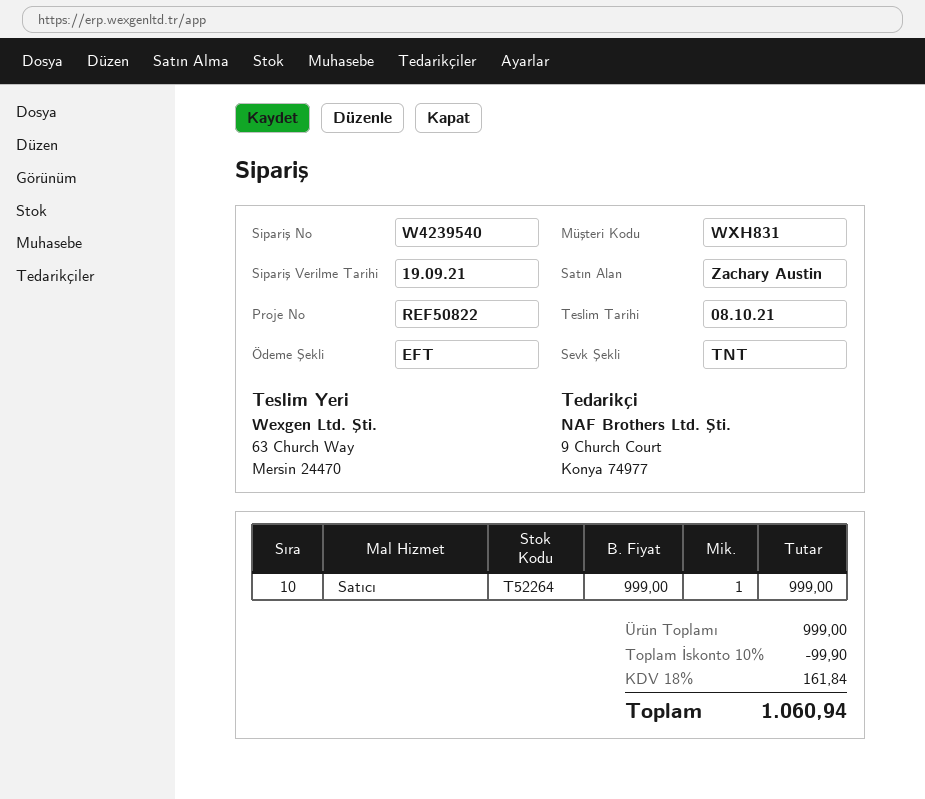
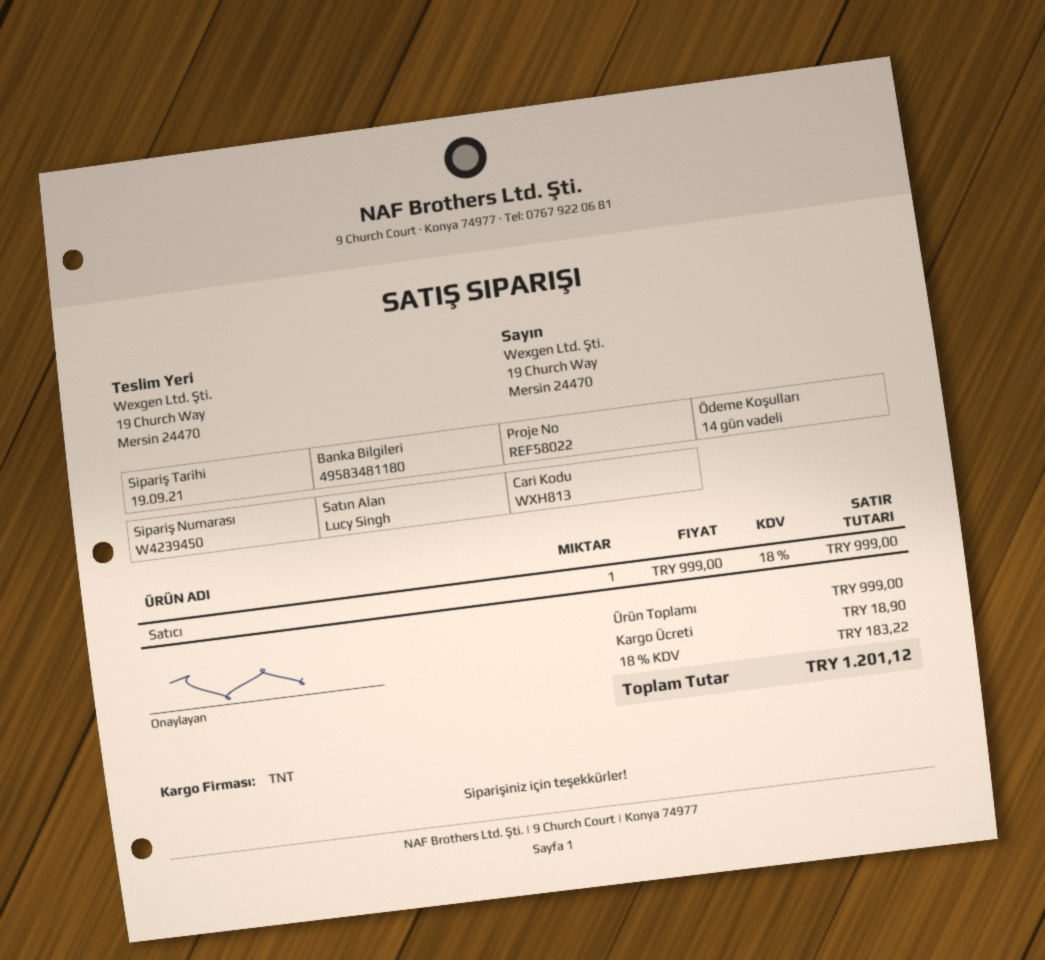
order number: W4239540 -> W4239450
customer number: WXH831 -> WXH813
reference: REF50822 -> REF58022
ordered by: Zachary Austin -> Lucy Singh
ship to: 63 Church Way, Mersin 24470 -> 19 Church Way, Mersin 24470
discount: 10% = 99.90 -> none
shipping: none -> 18.90
tax: 18% = 161.84 -> 18% = 183.22
total: 1060.94 -> 1201.12

